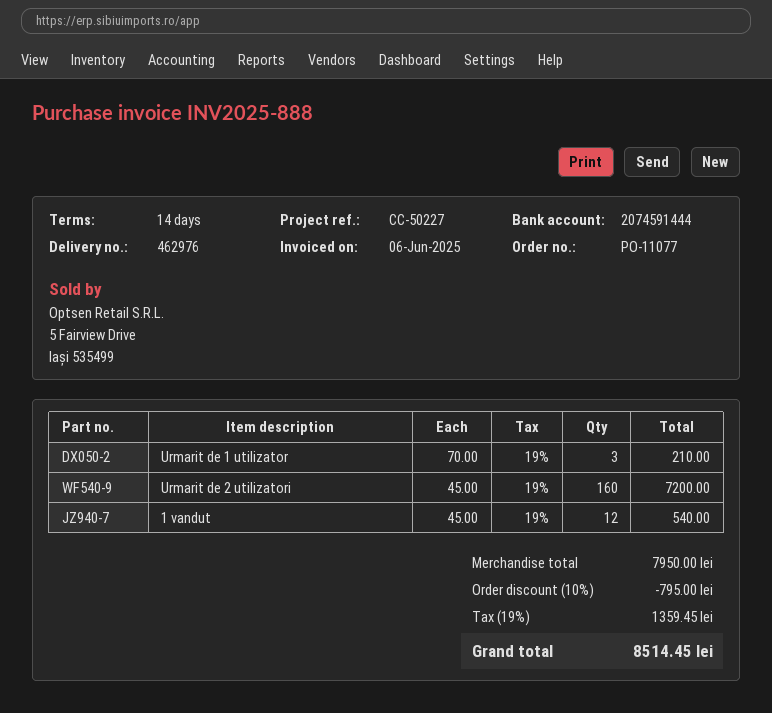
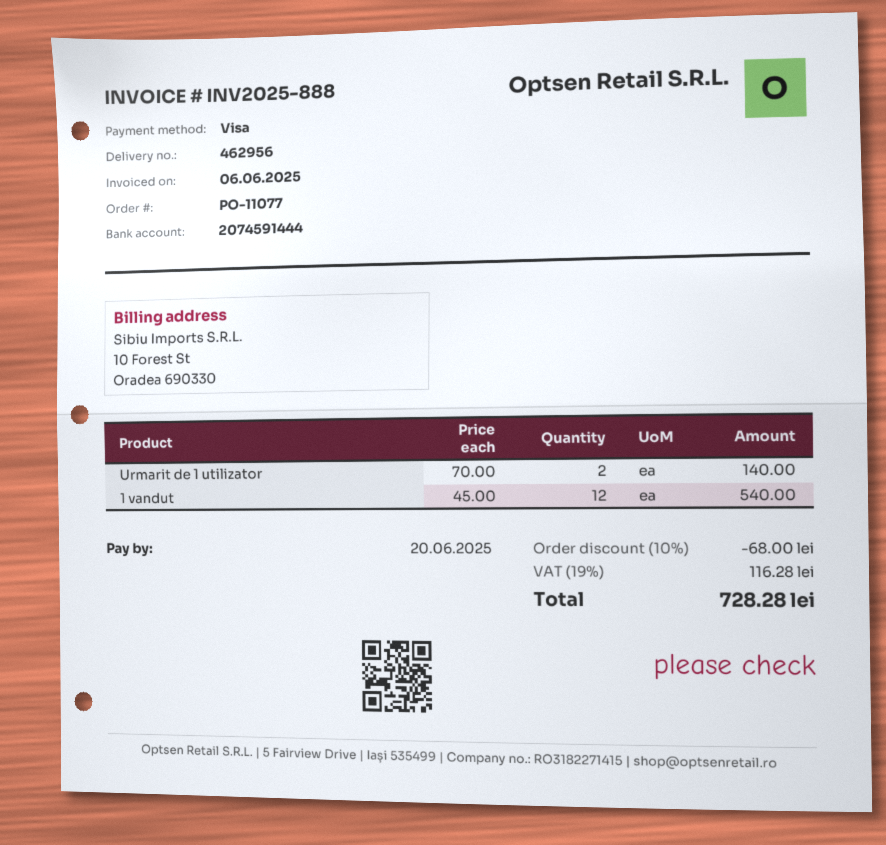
delivery note number: 462976 -> 462956
Urmarit de 1 utilizator: 3 x 70.00 = 210.00 -> 2 x 70.00 = 140.00
Urmarit de 2 utilizatori: 160 x 45.00 = 7200.00 -> none
discount: 10% = 795.00 -> 10% = 68.00
tax: 19% = 1359.45 -> 19% = 116.28
total: 8514.45 -> 728.28

